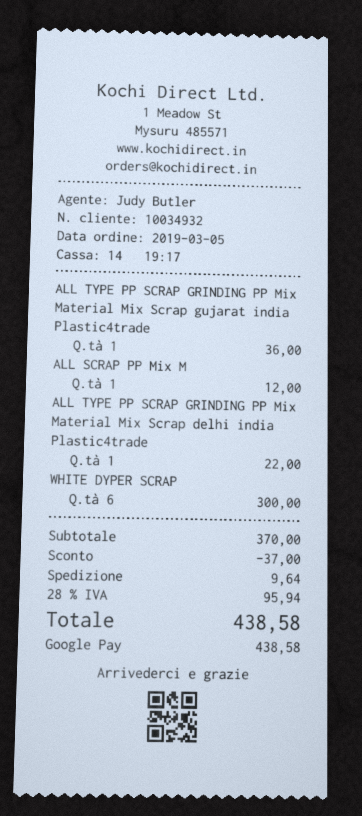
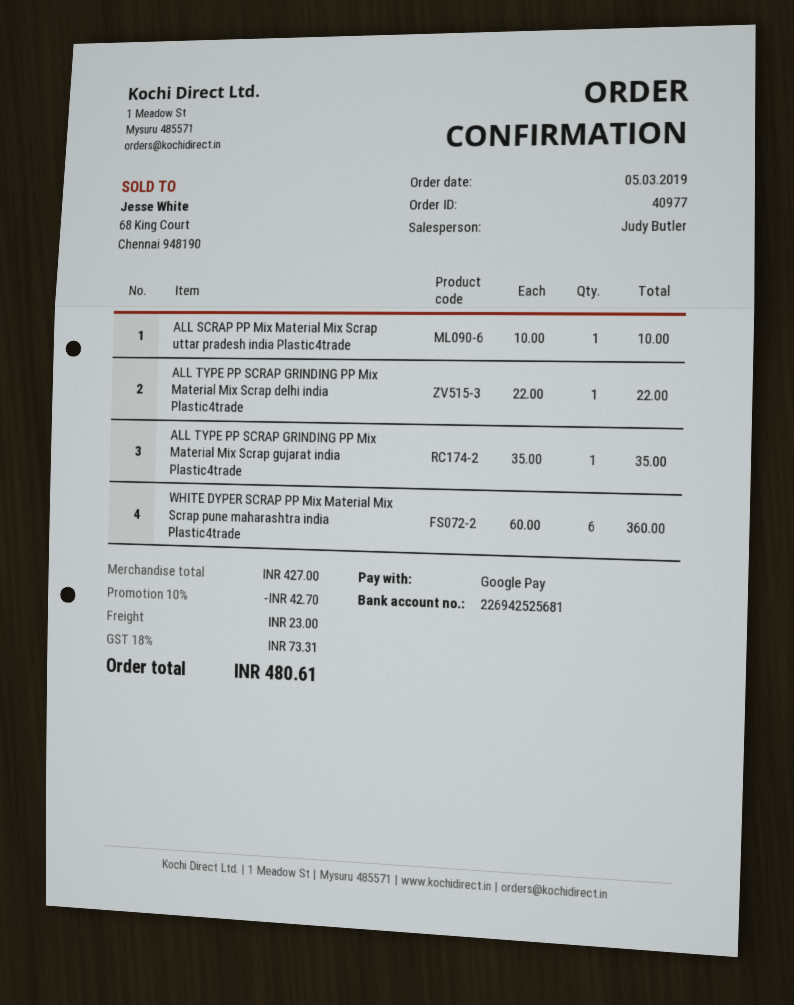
ALL TYPE PP SCRAP GRINDING PP Mix Material Mix Scrap gujarat india Plastic4trade: 1 for 36.00 -> 1 for 35.00
ALL SCRAP PP Mix M: 1 for 12.00 -> 1 for 10.00
WHITE DYPER SCRAP: 6 for 300.00 -> 6 for 360.00
subtotal: 370.00 -> 427.00
discount: 37.00 -> 42.70
shipping: 9.64 -> 23.00
tax: 28% = 95.94 -> 18% = 73.31
total: 438.58 -> 480.61

